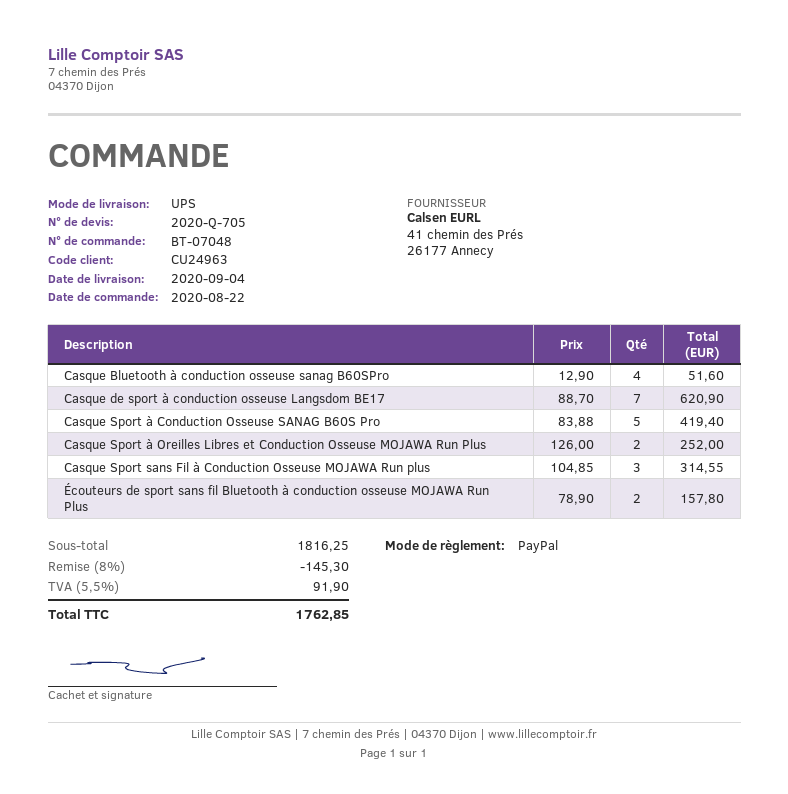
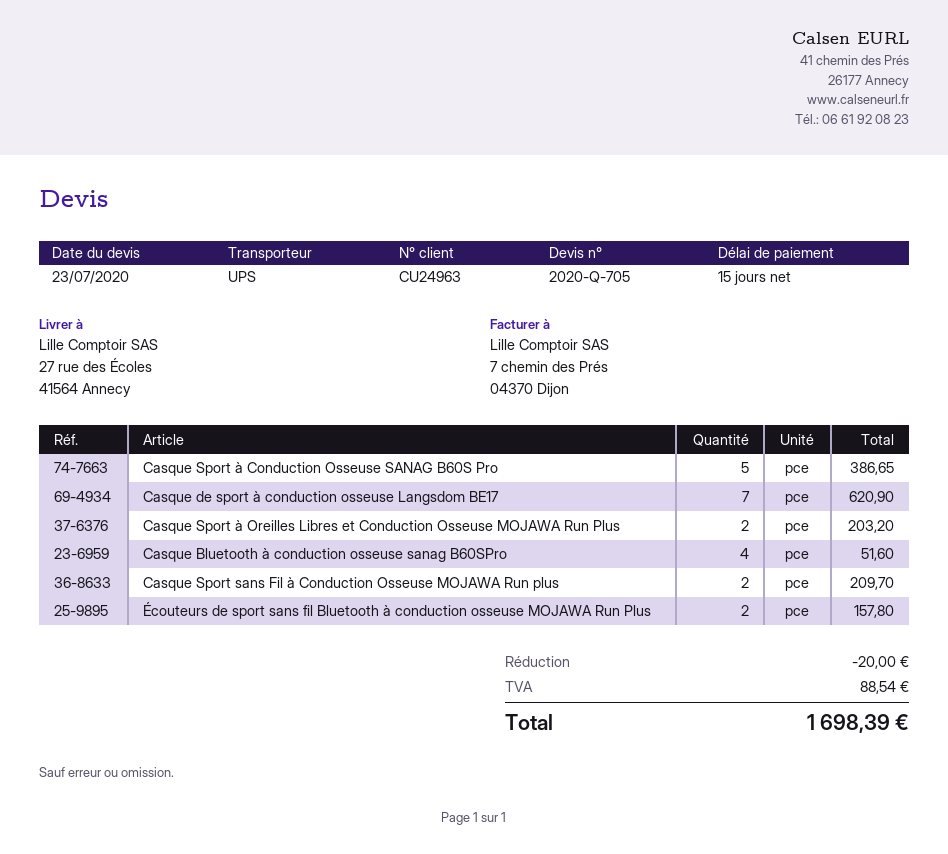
Casque Sport à Conduction Osseuse SANAG B60S Pro: 5 for 419.40 -> 5 for 386.65
Casque Sport à Oreilles Libres et Conduction Osseuse MOJAWA Run Plus: 2 for 252.00 -> 2 for 203.20
Casque Sport sans Fil à Conduction Osseuse MOJAWA Run plus: 3 for 314.55 -> 2 for 209.70
discount: 145.30 -> 20.00
tax: 91.90 -> 88.54
total: 1762.85 -> 1698.39

